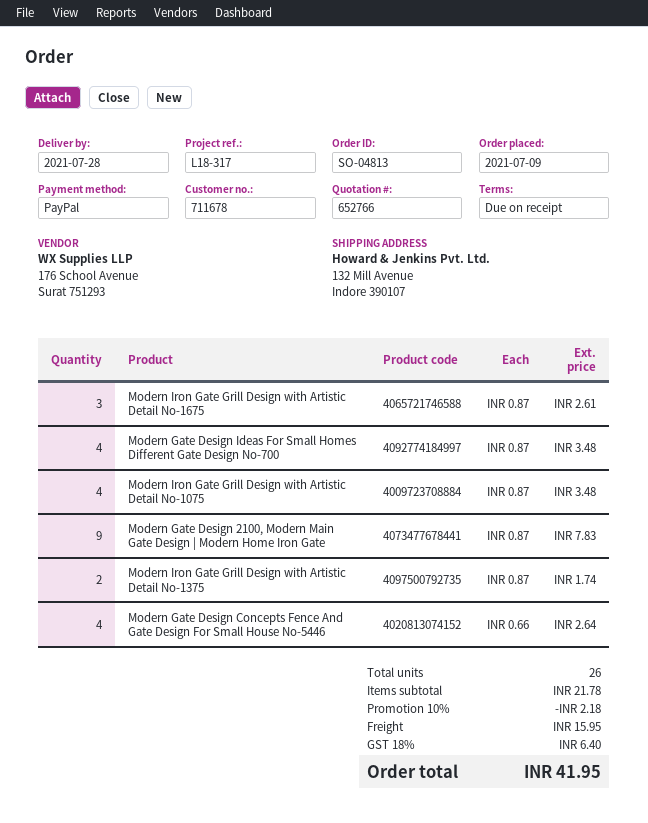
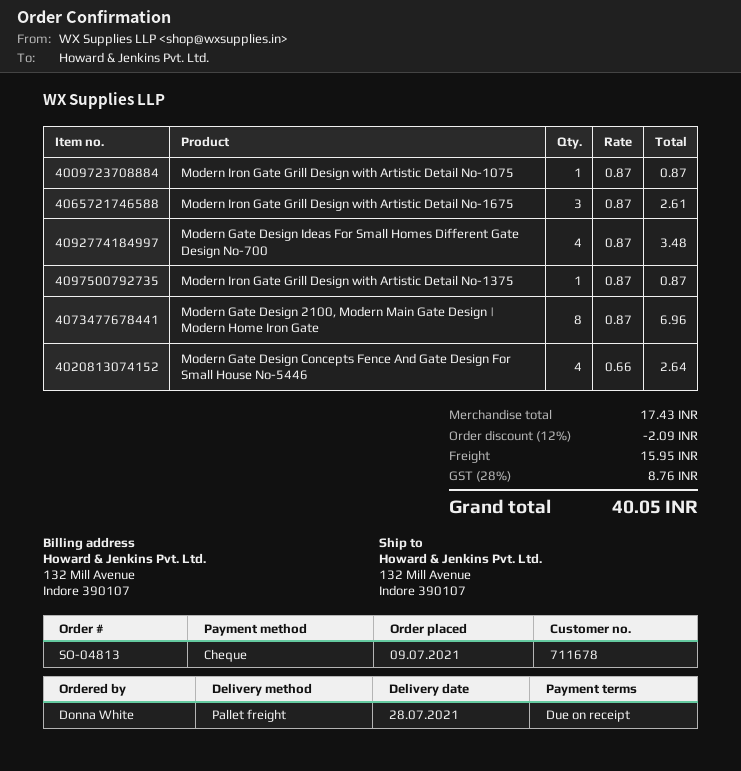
payment method: PayPal -> cheque
Modern Iron Gate Grill Design with Artistic Detail No-1075: 4 x 0.87 = 3.48 -> 1 x 0.87 = 0.87
Modern Gate Design 2100, Modern Main Gate Design | Modern Home Iron Gate: 9 x 0.87 = 7.83 -> 8 x 0.87 = 6.96
Modern Iron Gate Grill Design with Artistic Detail No-1375: 2 x 0.87 = 1.74 -> 1 x 0.87 = 0.87
subtotal: 21.78 -> 17.43
discount: 10% = 2.18 -> 12% = 2.09
tax: 18% = 6.40 -> 28% = 8.76
total: 41.95 -> 40.05

